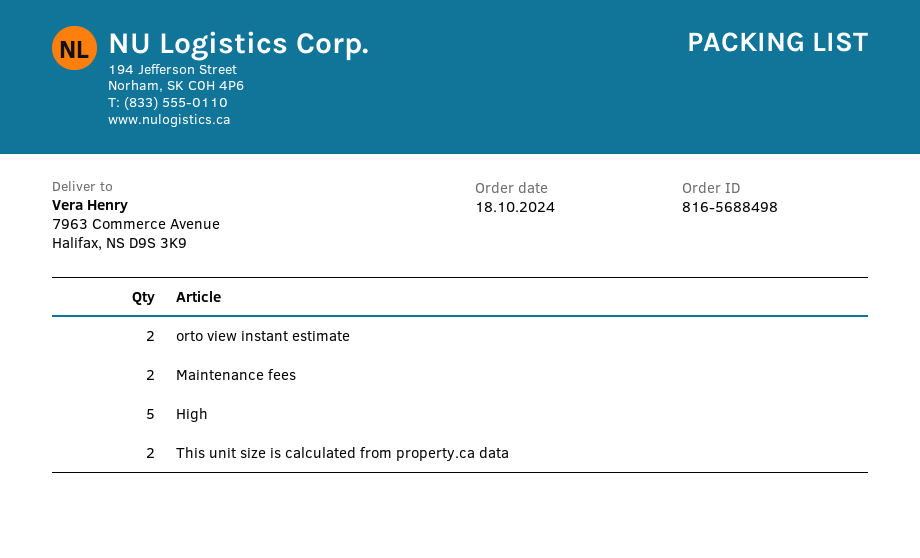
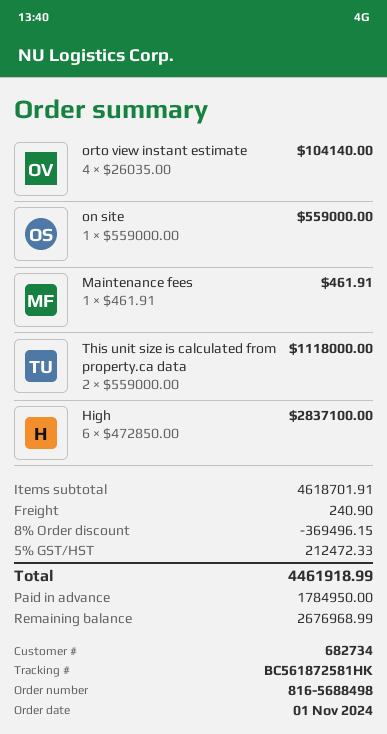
order date: 2024-10-18 -> 2024-11-01
orto view instant estimate: 2 -> 4
Maintenance fees: 2 -> 1
High: 5 -> 6
on site: none -> 1

